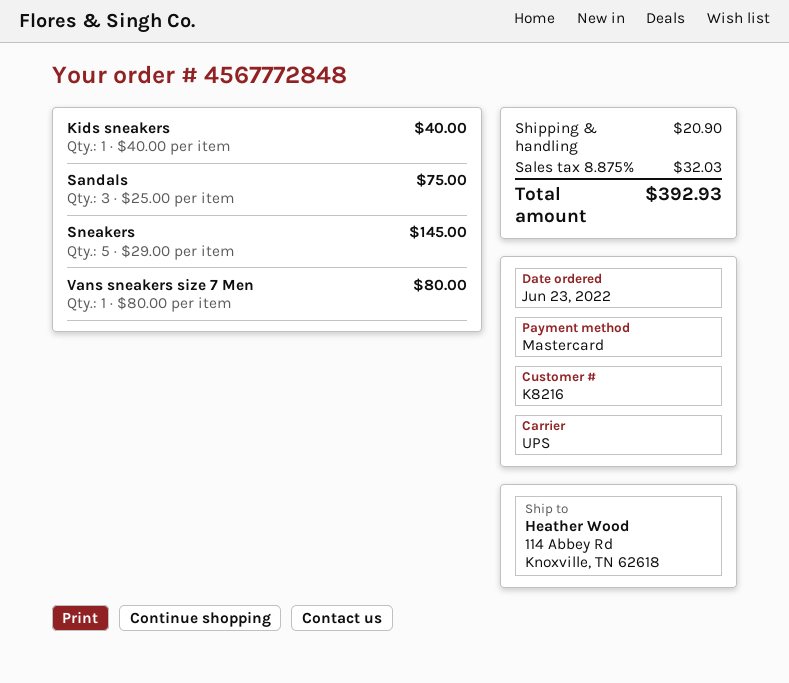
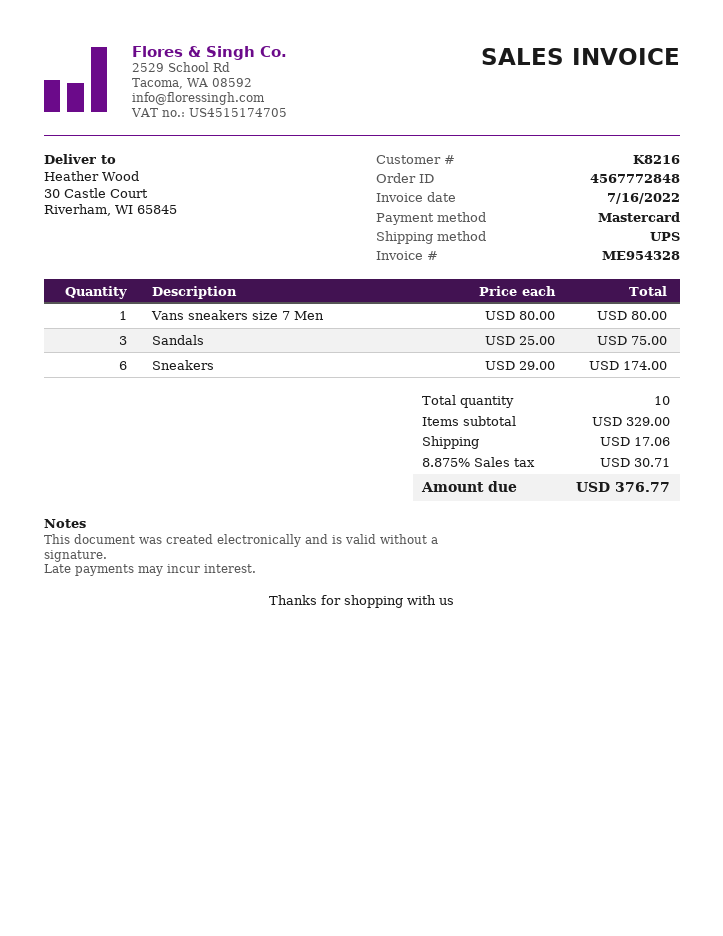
ship to: 114 Abbey Rd, Knoxville, TN 62618 -> 30 Castle Court, Riverham, WI 65845
Kids sneakers: 1 x 40.00 = 40.00 -> none
Sneakers: 5 x 29.00 = 145.00 -> 6 x 29.00 = 174.00
shipping: 20.90 -> 17.06
tax: 8.875% = 32.03 -> 8.875% = 30.71
total: 392.93 -> 376.77

